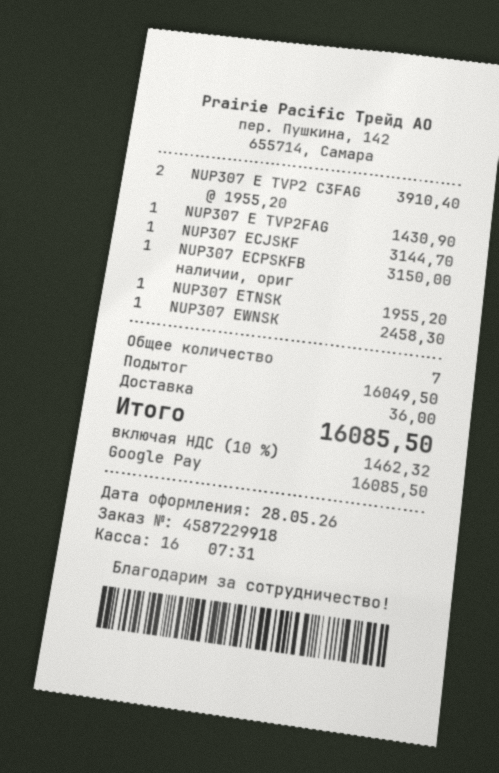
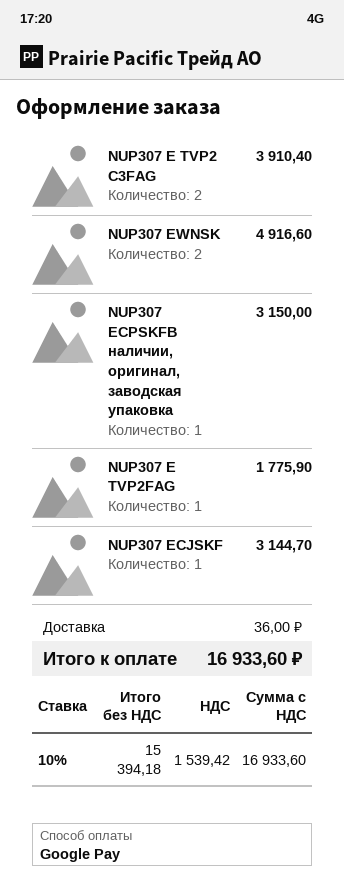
NUP307 E TVP2FAG: 1 for 1430.90 -> 1 for 1775.90
NUP307 ETNSK: 1 for 1955.20 -> none
NUP307 EWNSK: 1 for 2458.30 -> 2 for 4916.60
tax: 10% = 1462.32 -> 10% = 1539.42
total: 16085.50 -> 16933.60

